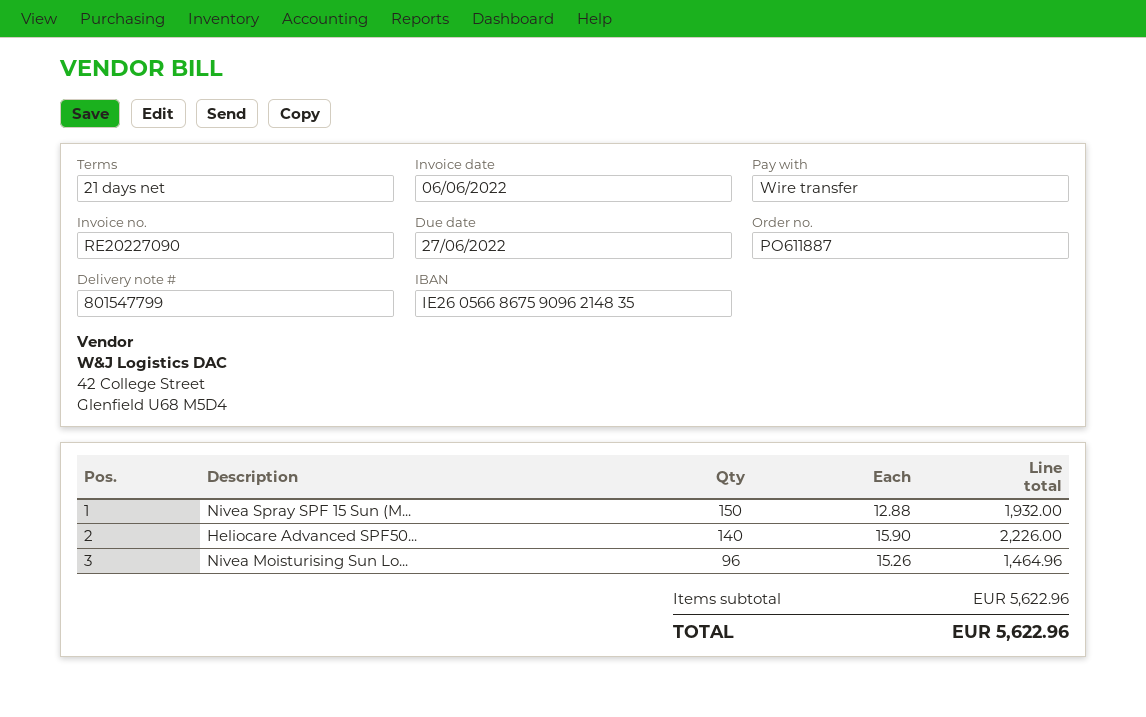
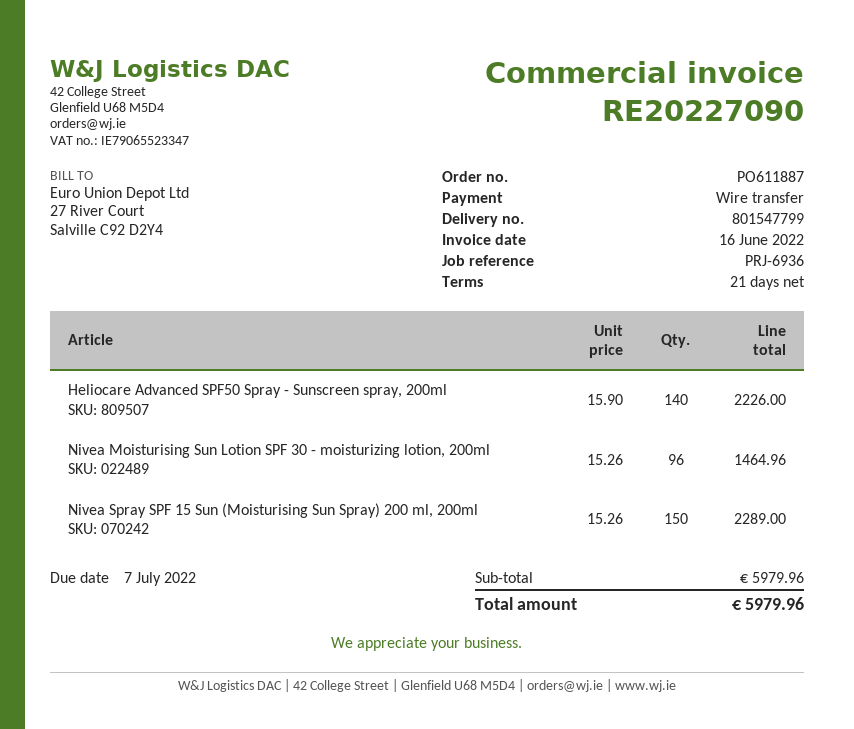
invoice date: 2022-06-06 -> 2022-06-16
due date: 2022-06-27 -> 2022-07-07
Nivea Spray SPF 15 Sun (M...: 150 x 12.88 = 1932.00 -> 150 x 15.26 = 2289.00
subtotal: 5622.96 -> 5979.96
total: 5622.96 -> 5979.96

